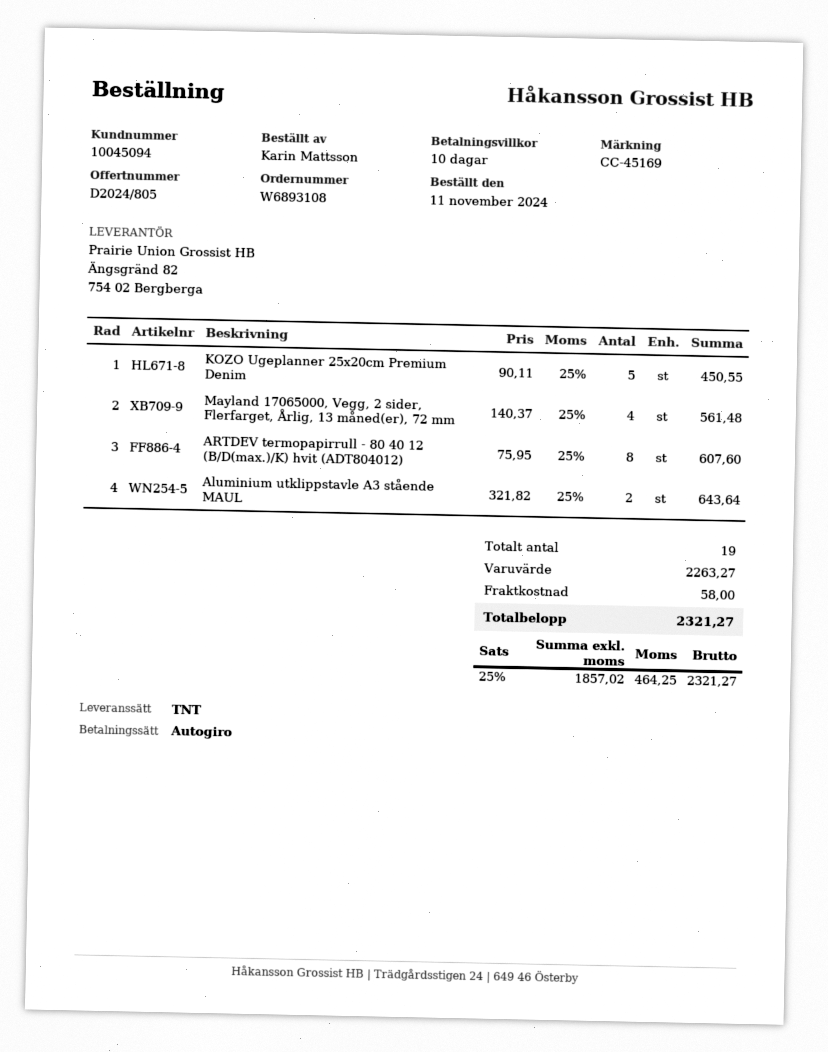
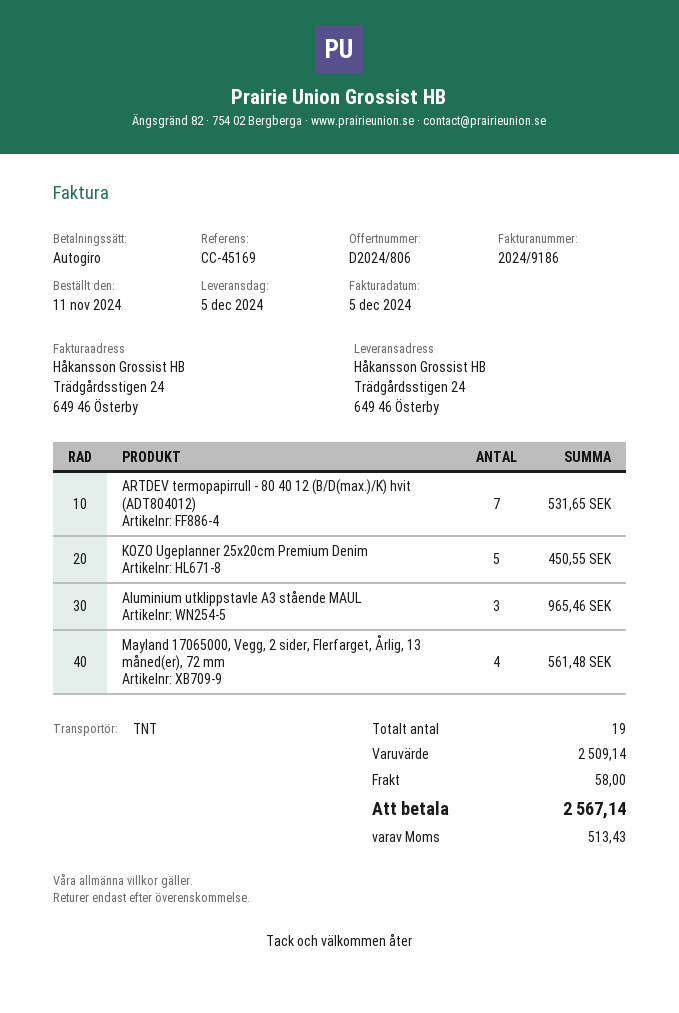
quote number: D2024/805 -> D2024/806
ARTDEV termopapirrull - 80 40 12 (B/D(max.)/K) hvit (ADT804012): 8 for 607.60 -> 7 for 531.65
Aluminium utklippstavle A3 stående MAUL: 2 for 643.64 -> 3 for 965.46
subtotal: 2263.27 -> 2509.14
tax: 464.25 -> 513.43
total: 2321.27 -> 2567.14

